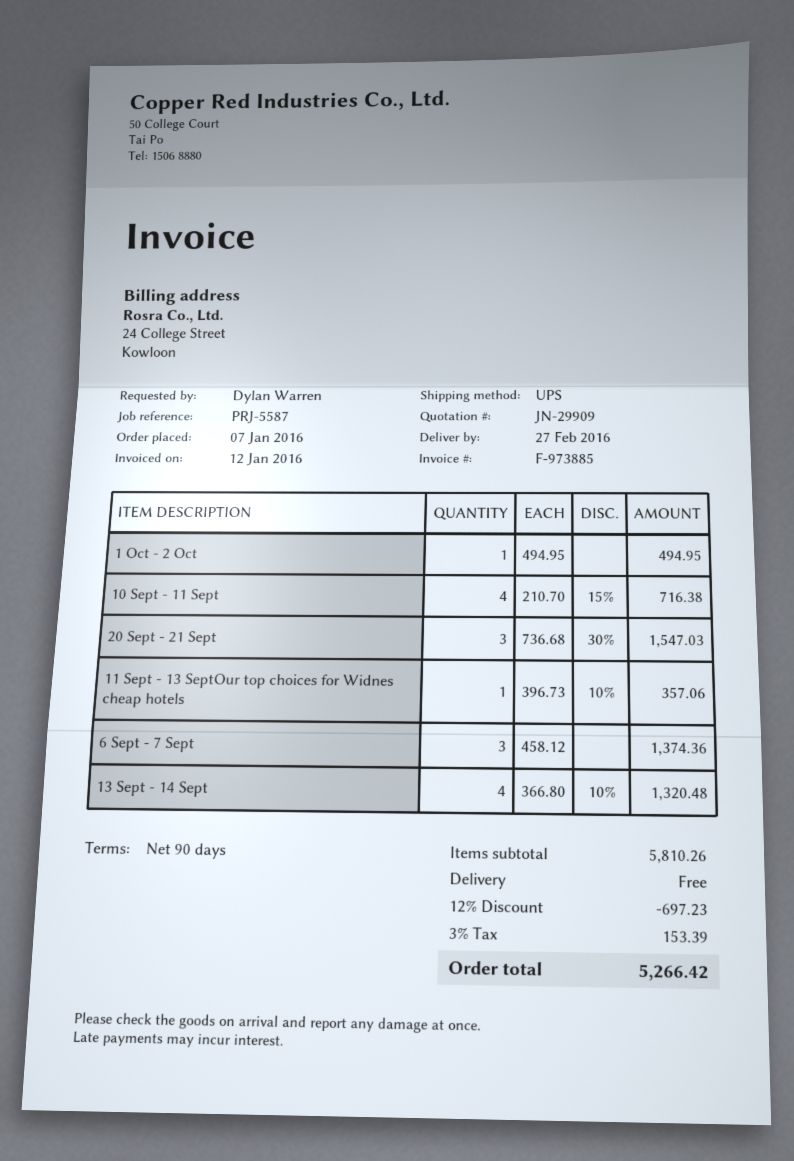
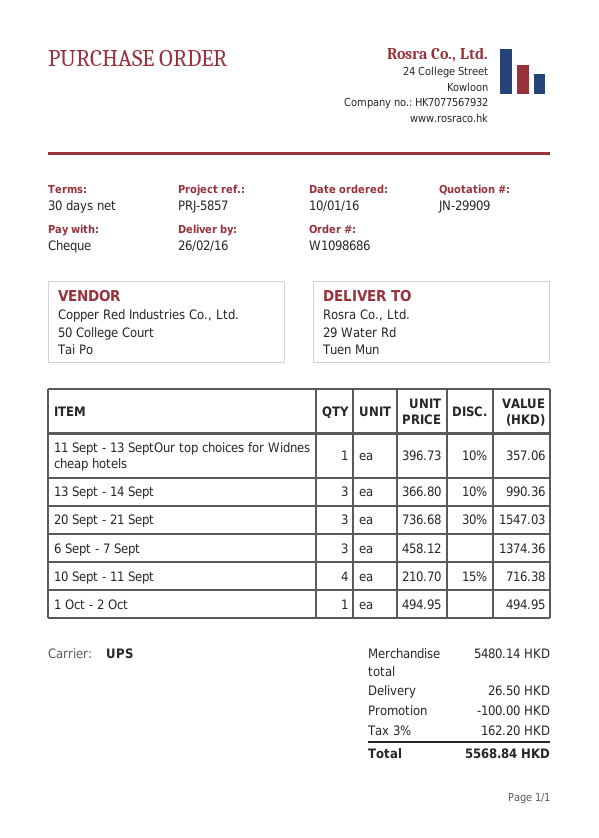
order date: 2016-01-07 -> 2016-01-10
delivery date: 2016-02-27 -> 2016-02-26
payment terms: 90 days -> 30 days
reference: PRJ-5587 -> PRJ-5857
13 Sept - 14 Sept: 4 x 366.80 - 10% = 1320.48 -> 3 x 366.80 - 10% = 990.36
subtotal: 5810.26 -> 5480.14
discount: 697.23 -> 100.00
shipping: 0.00 -> 26.50
tax: 3% = 153.39 -> 3% = 162.20
total: 5266.42 -> 5568.84

